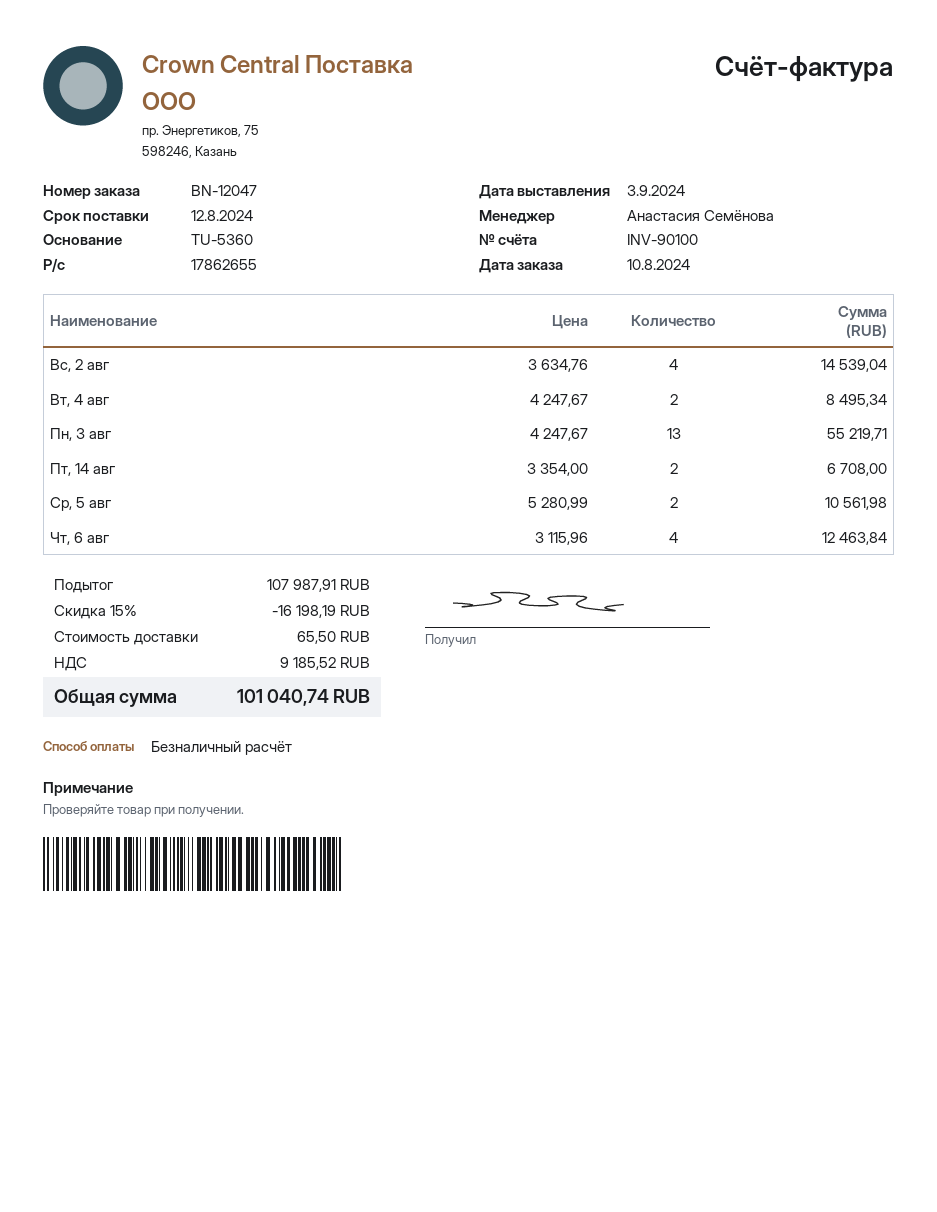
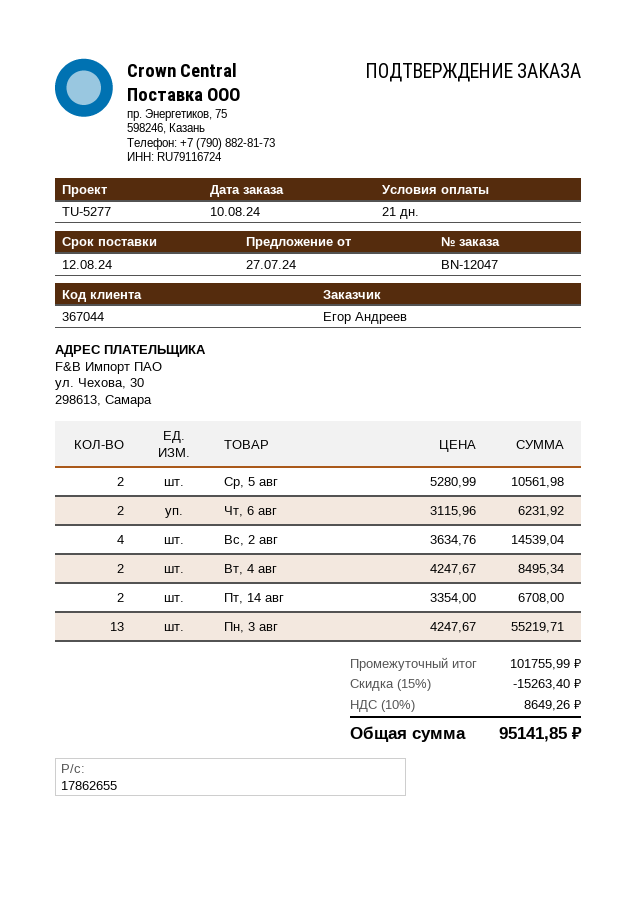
reference: TU-5360 -> TU-5277
Чт, 6 авг: 4 x 3115.96 = 12463.84 -> 2 x 3115.96 = 6231.92
subtotal: 107987.91 -> 101755.99
discount: 15% = 16198.19 -> 15% = 15263.40
shipping: 65.50 -> none
tax: 9185.52 -> 8649.26
total: 101040.74 -> 95141.85

